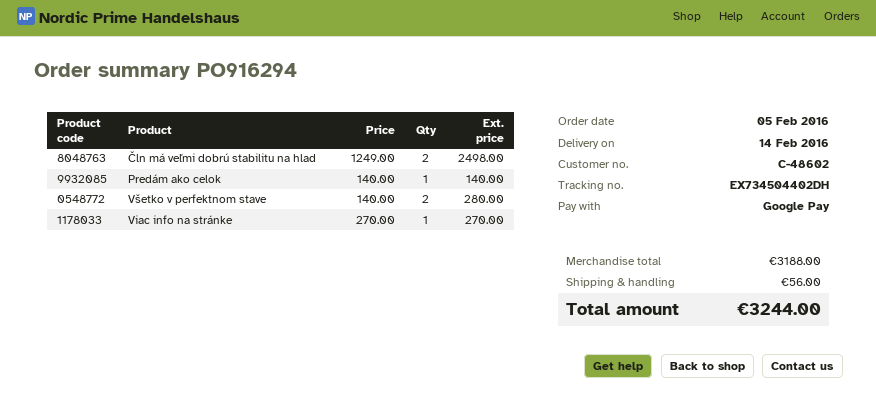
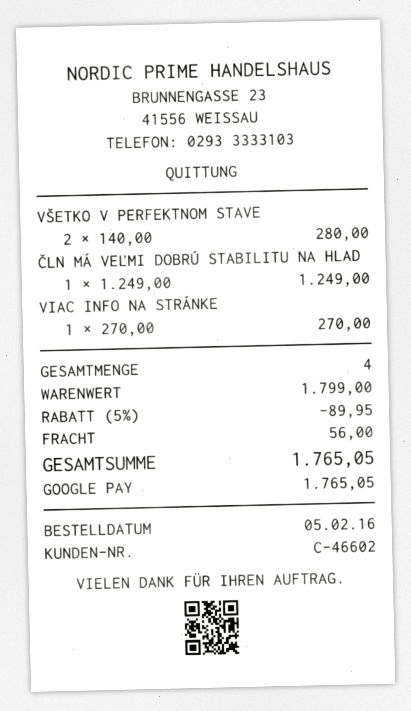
customer number: C-48602 -> C-46602
Čln má veľmi dobrú stabilitu na hlad: 2 x 1249.00 = 2498.00 -> 1 x 1249.00 = 1249.00
Predám ako celok: 1 x 140.00 = 140.00 -> none
subtotal: 3188.00 -> 1799.00
discount: none -> 5% = 89.95
total: 3244.00 -> 1765.05

